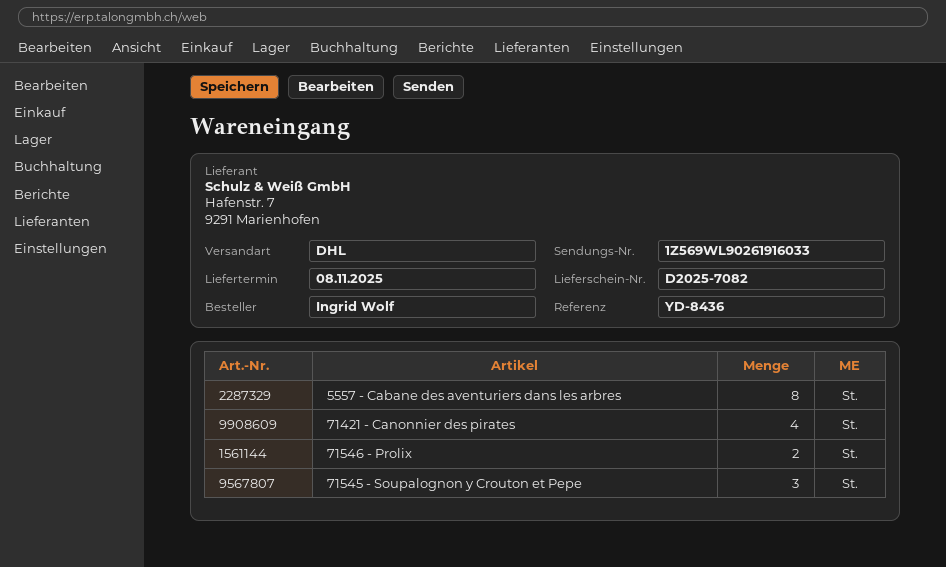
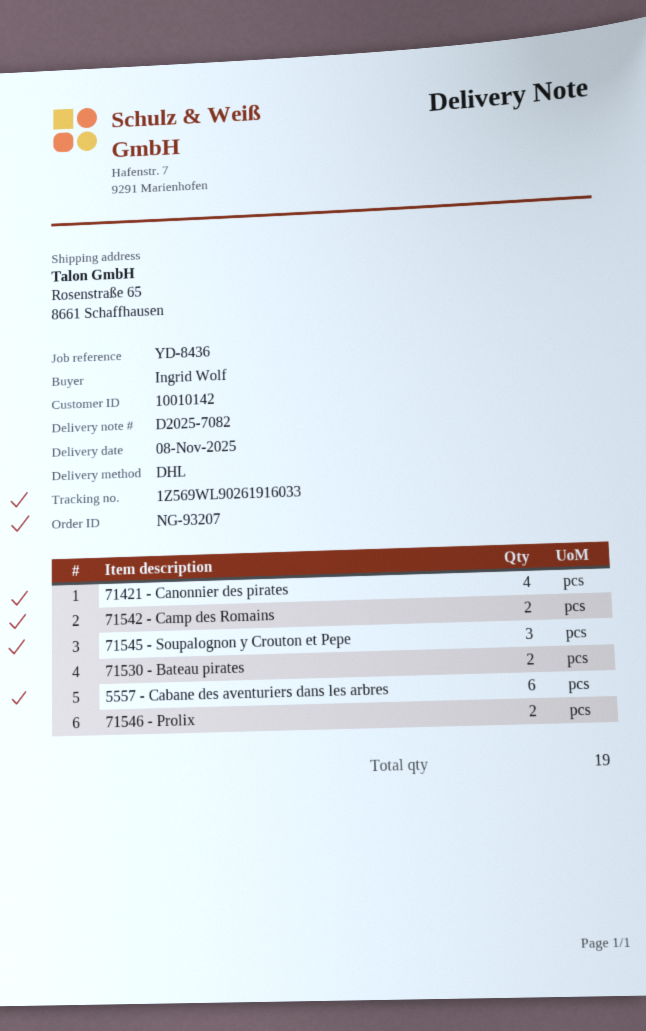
5557 - Cabane des aventuriers dans les arbres: 8 -> 6
71542 - Camp des Romains: none -> 2
71530 - Bateau pirates: none -> 2

